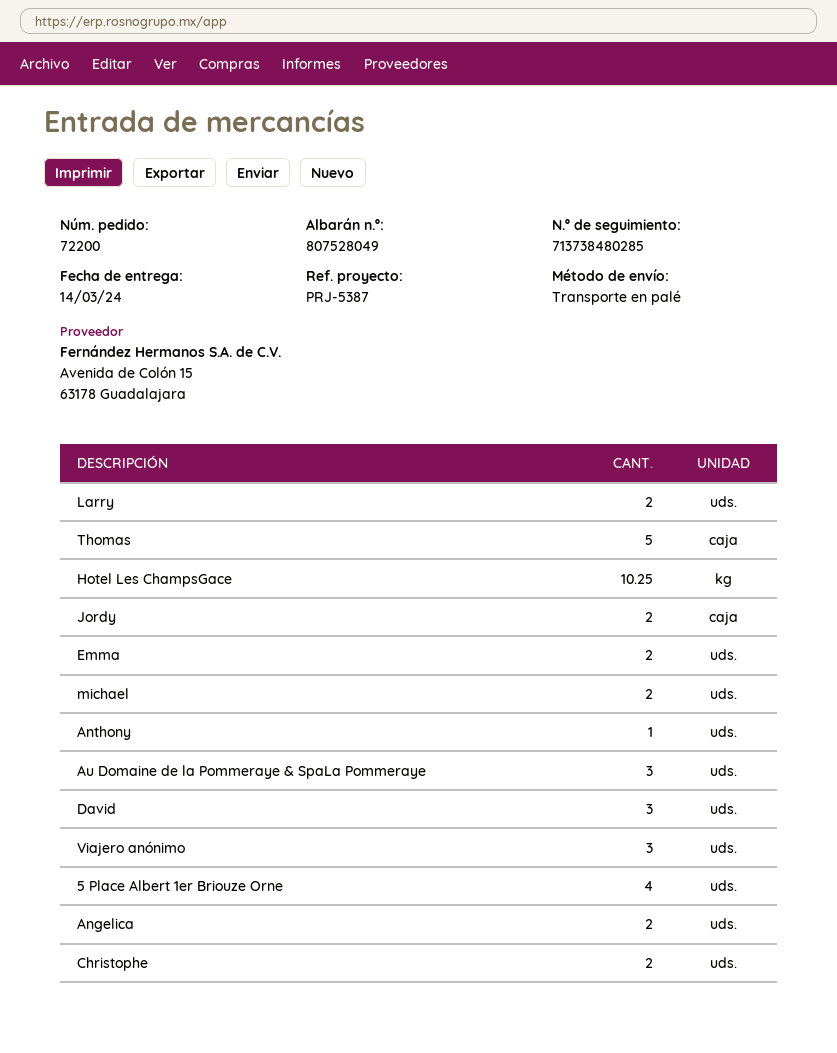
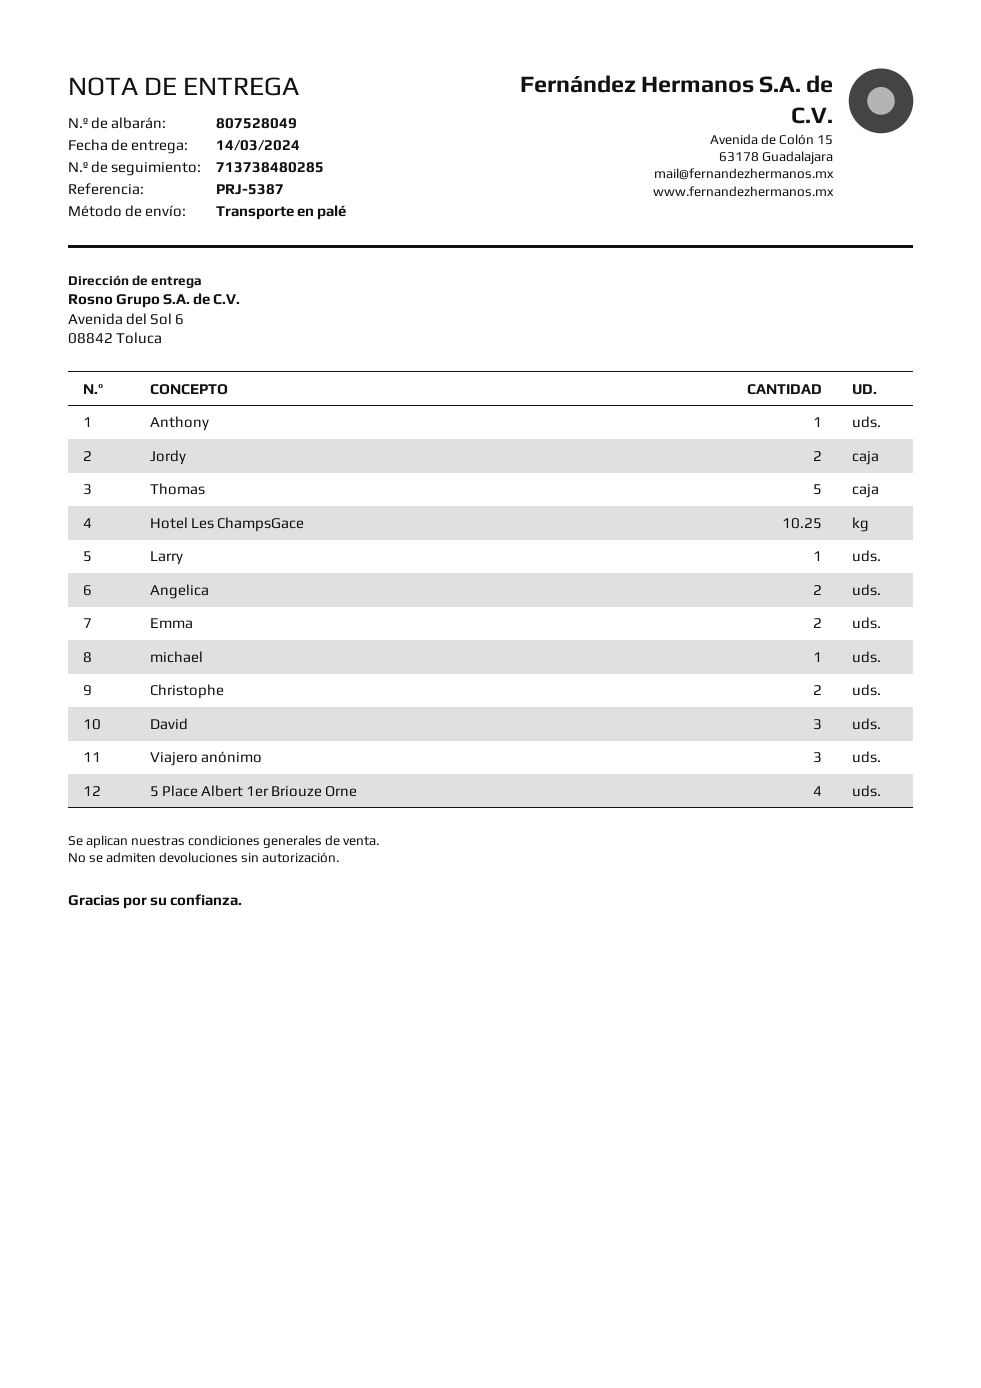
Larry: 2 -> 1
michael: 2 -> 1
Au Domaine de la Pommeraye & SpaLa Pommeraye: 3 -> none

